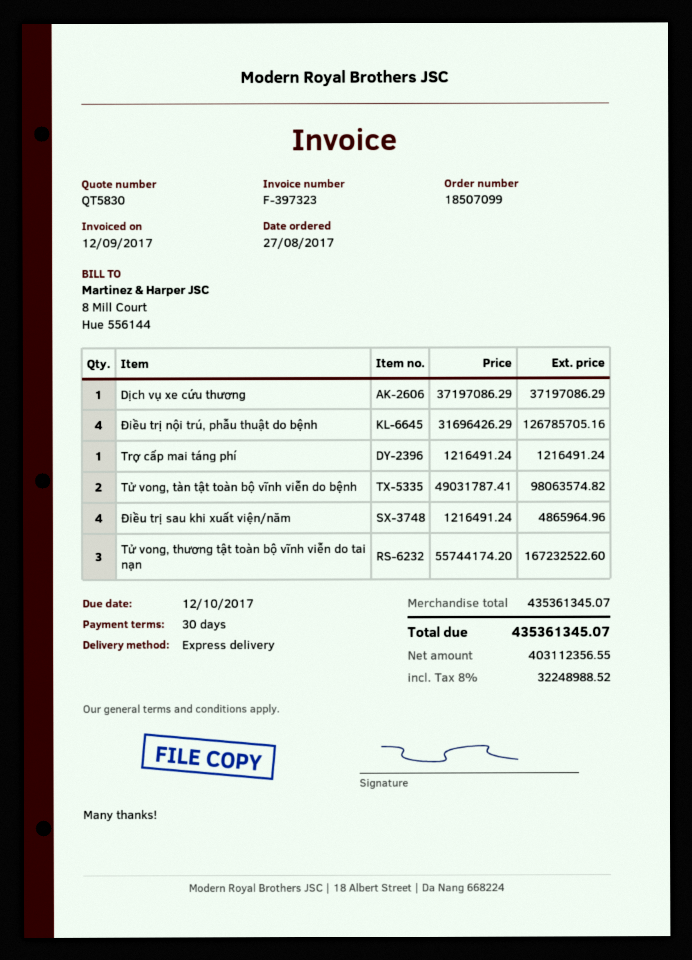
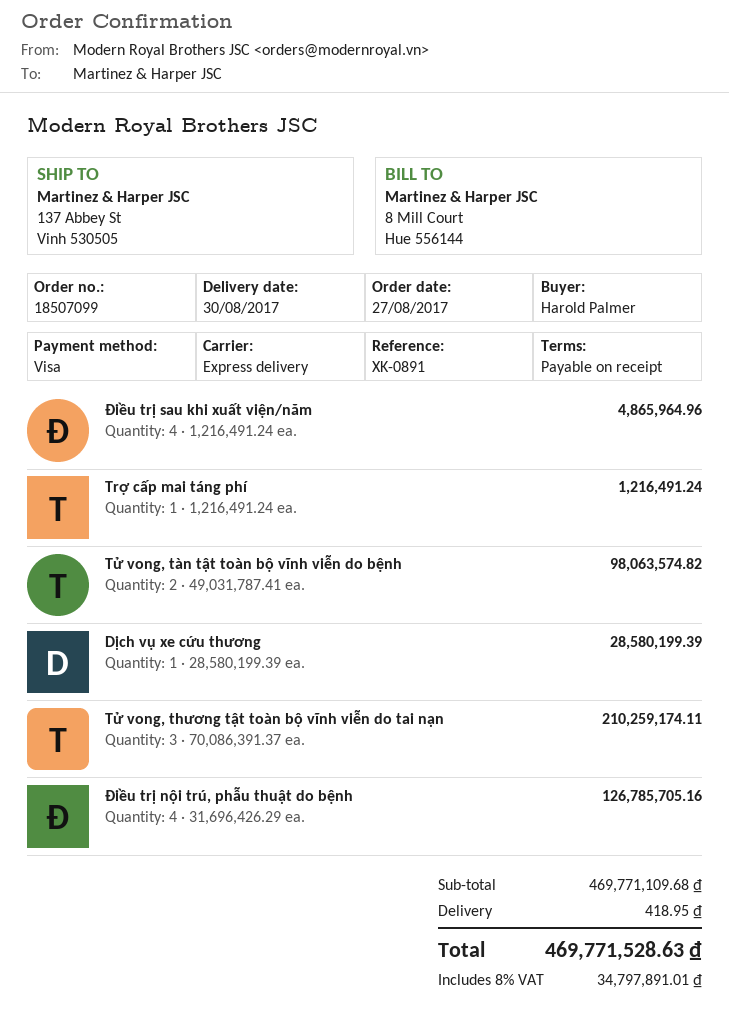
payment terms: 30 days -> on receipt
Dịch vụ xe cứu thương: 1 x 37197086.29 = 37197086.29 -> 1 x 28580199.39 = 28580199.39
Tử vong, thương tật toàn bộ vĩnh viễn do tai nạn: 3 x 55744174.20 = 167232522.60 -> 3 x 70086391.37 = 210259174.11
subtotal: 435361345.07 -> 469771109.68
shipping: none -> 418.95
tax: 8% = 32248988.52 -> 8% = 34797891.01
total: 435361345.07 -> 469771528.63

